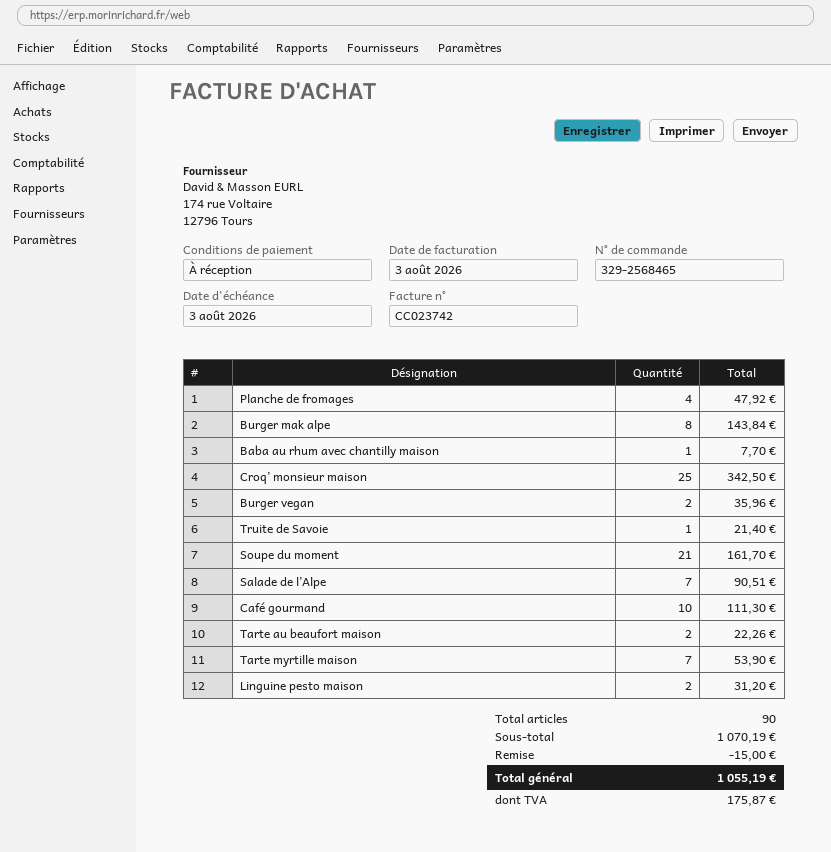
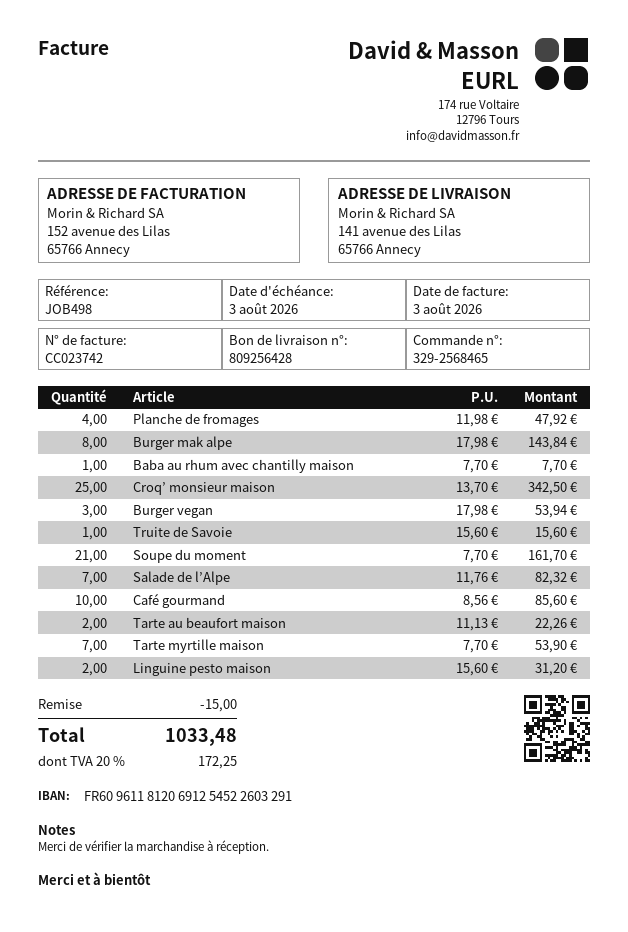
Burger vegan: 2 for 35.96 -> 3 for 53.94
Truite de Savoie: 1 for 21.40 -> 1 for 15.60
Salade de l’Alpe: 7 for 90.51 -> 7 for 82.32
Café gourmand: 10 for 111.30 -> 10 for 85.60
tax: 175.87 -> 172.25
total: 1055.19 -> 1033.48

